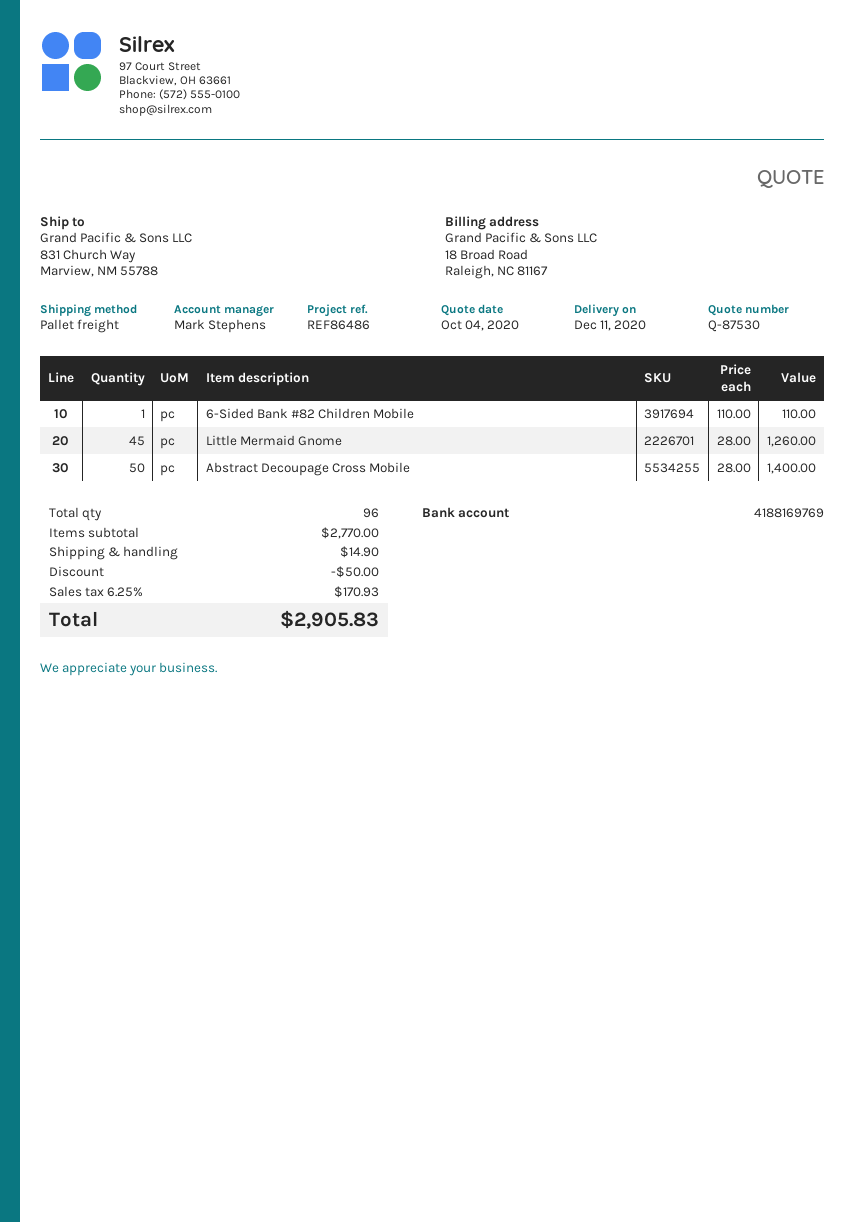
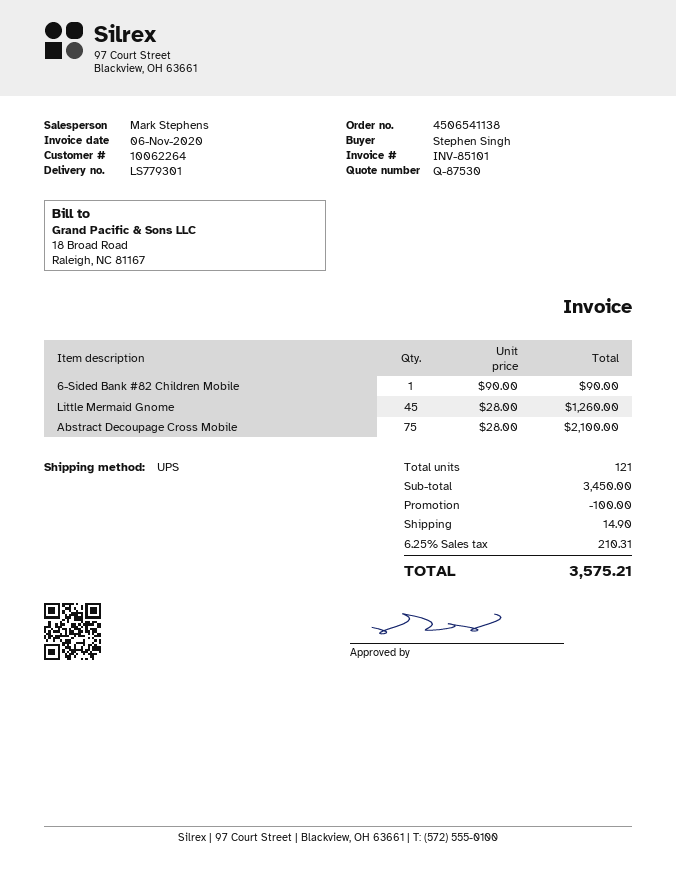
shipping method: pallet freight -> UPS
6-Sided Bank #82 Children Mobile: 1 x 110.00 = 110.00 -> 1 x 90.00 = 90.00
Abstract Decoupage Cross Mobile: 50 x 28.00 = 1400.00 -> 75 x 28.00 = 2100.00
total quantity: 96 -> 121
subtotal: 2770.00 -> 3450.00
discount: 50.00 -> 100.00
tax: 6.25% = 170.93 -> 6.25% = 210.31
total: 2905.83 -> 3575.21

